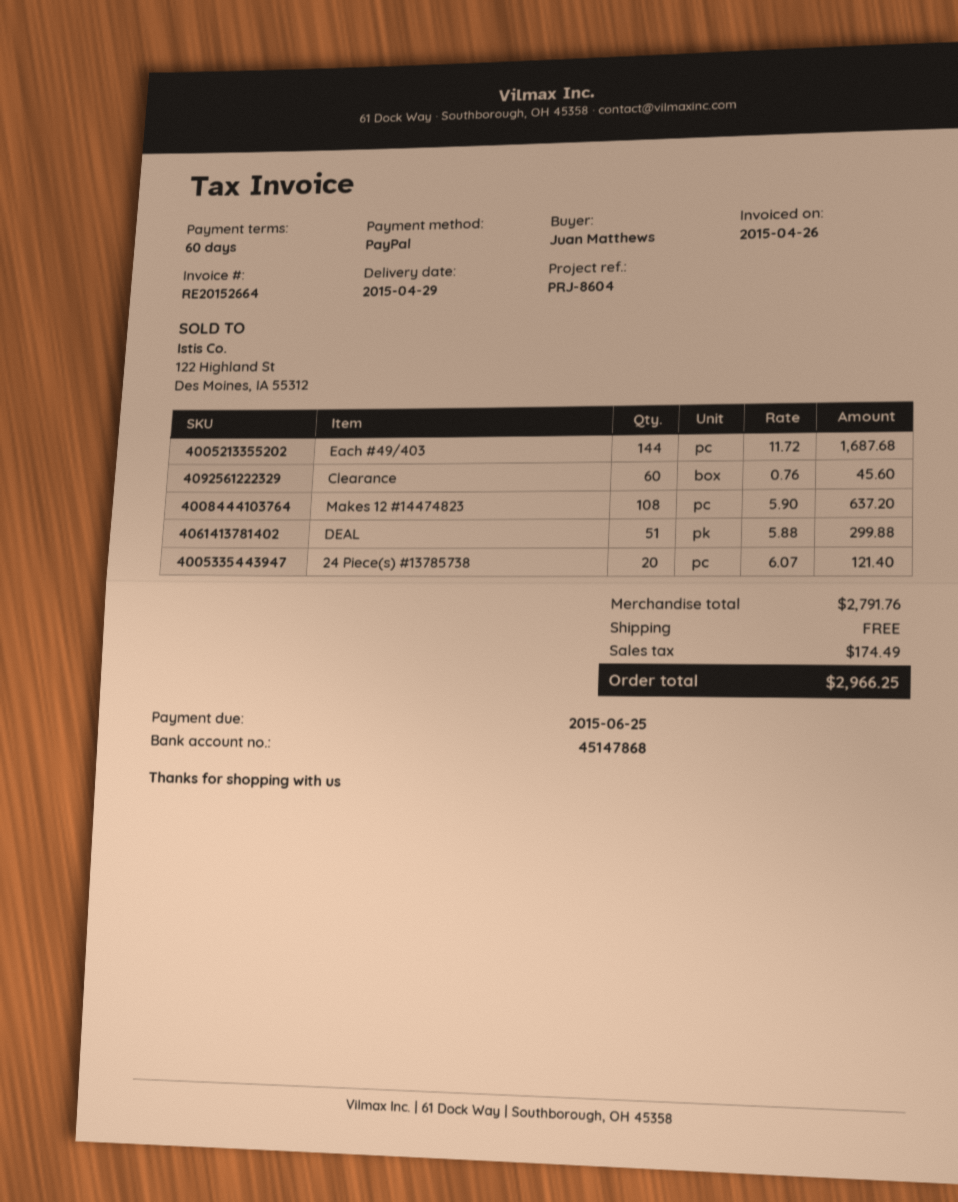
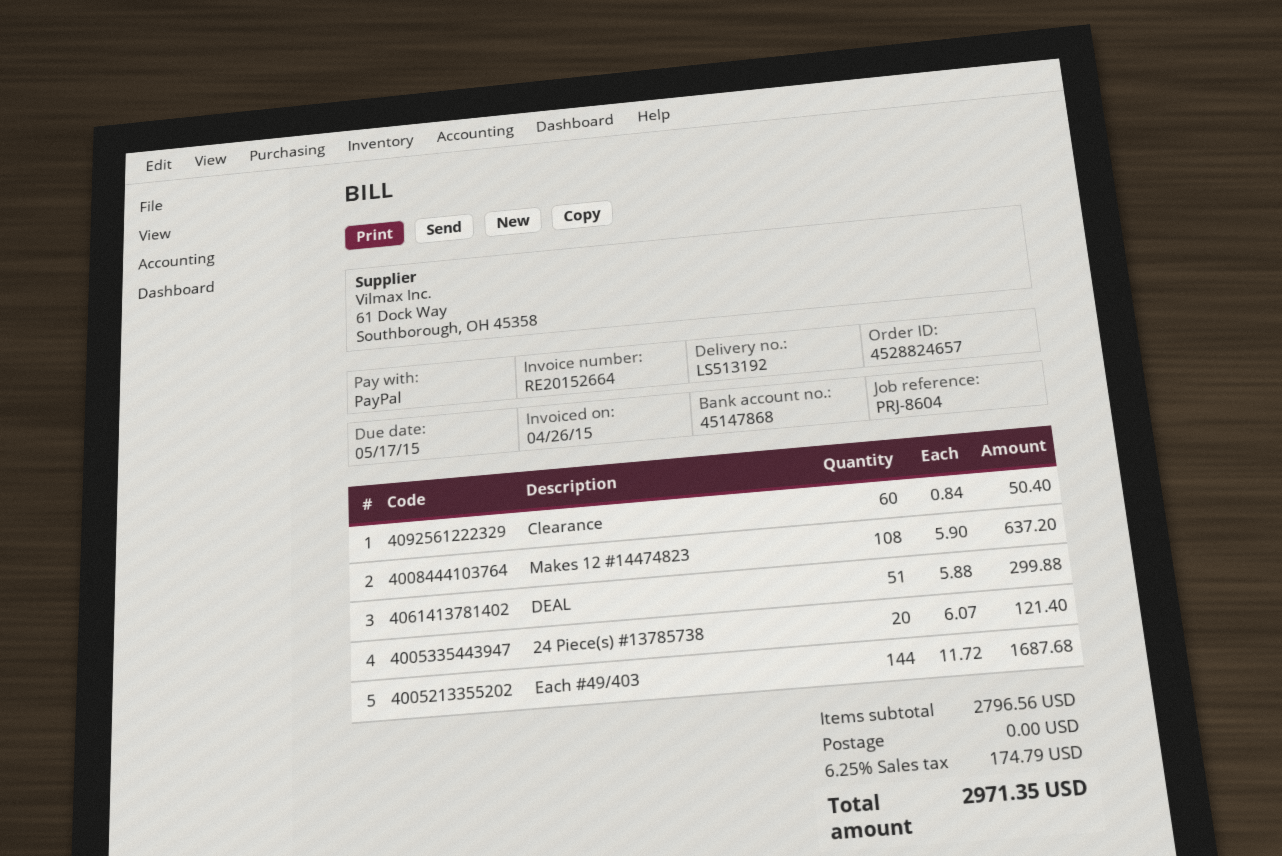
due date: 2015-06-25 -> 2015-05-17
Clearance: 60 x 0.76 = 45.60 -> 60 x 0.84 = 50.40
subtotal: 2791.76 -> 2796.56
tax: 174.49 -> 174.79
total: 2966.25 -> 2971.35

